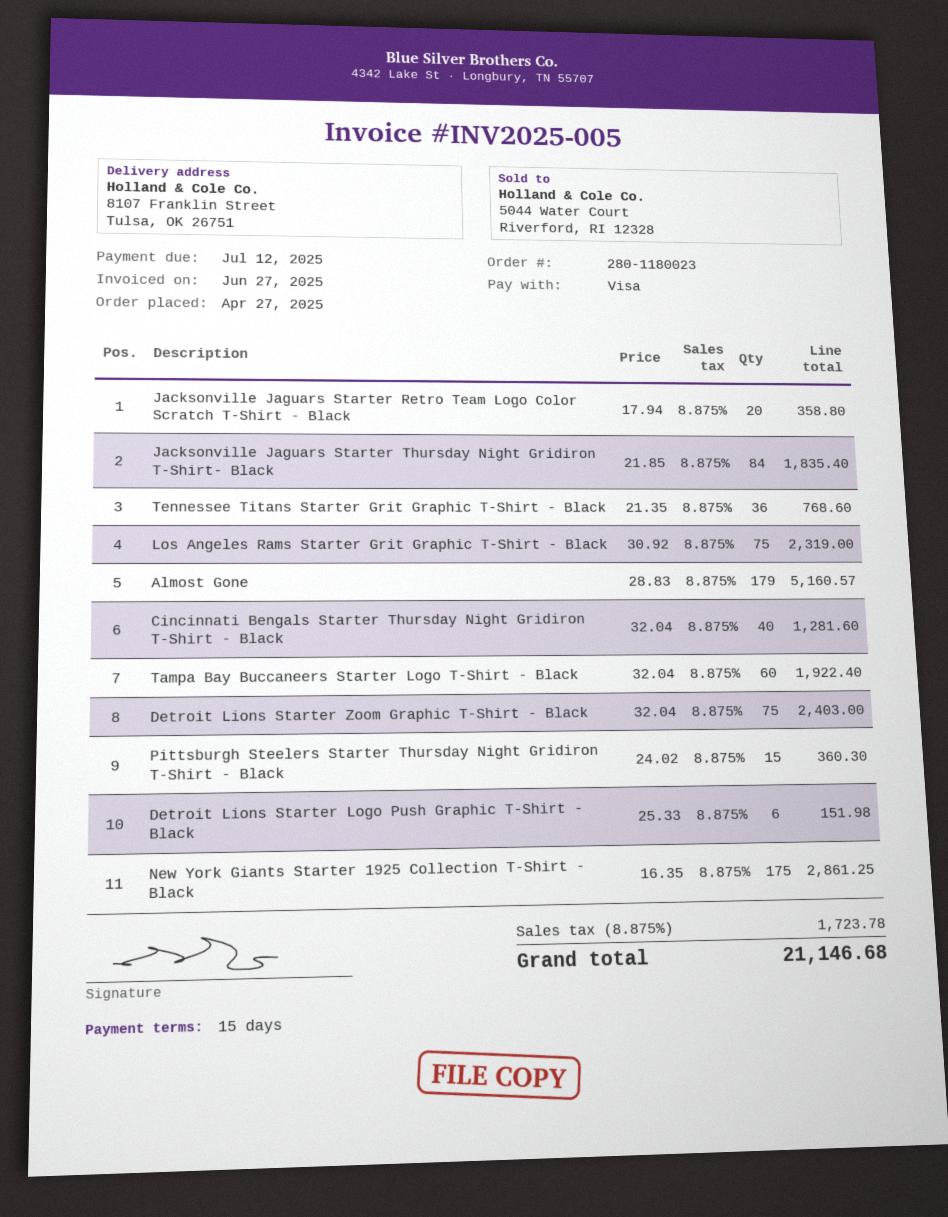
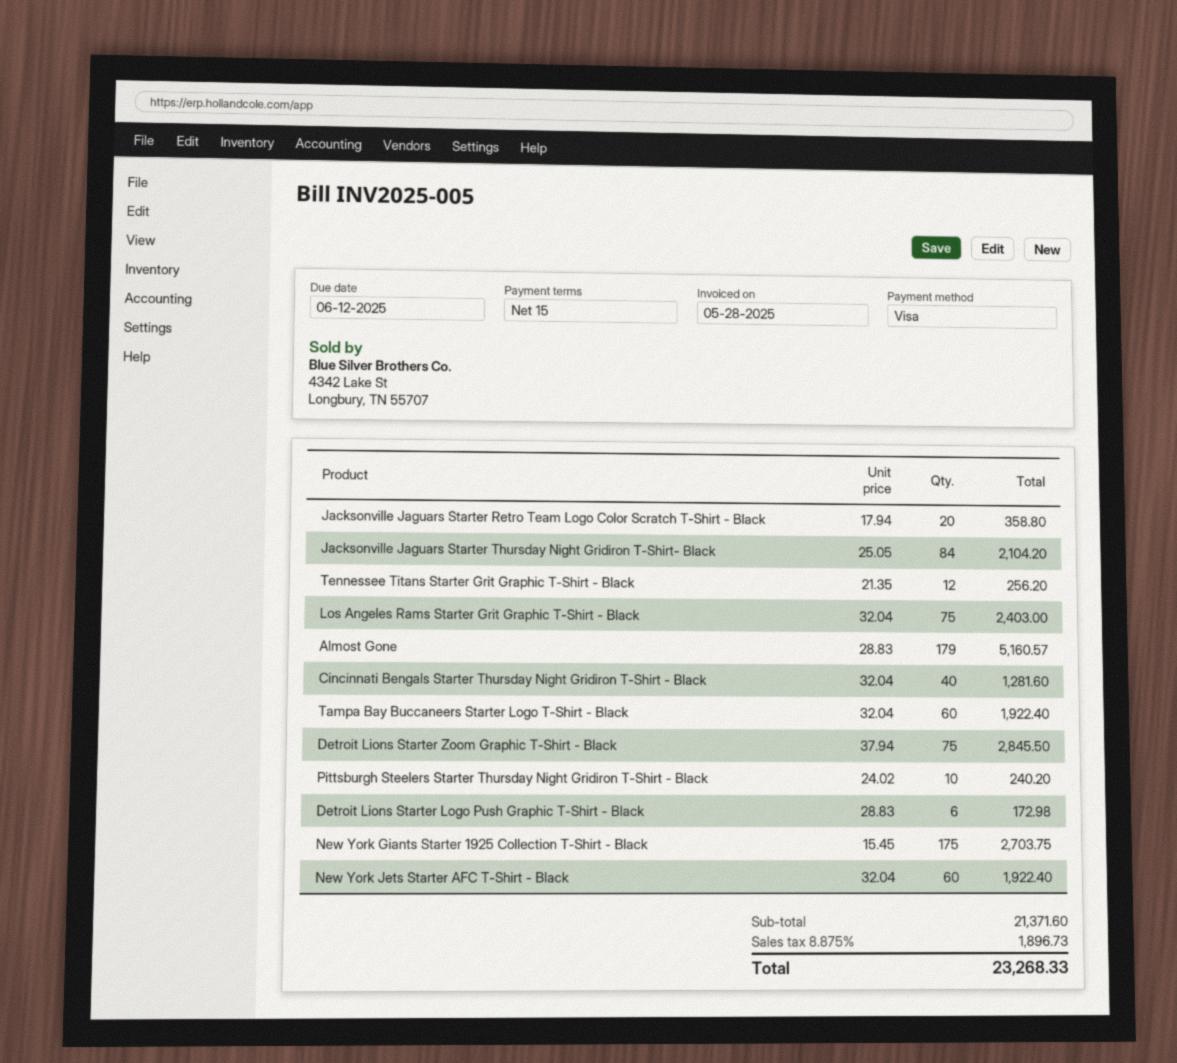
invoice date: 2025-06-27 -> 2025-05-28
due date: 2025-07-12 -> 2025-06-12
Jacksonville Jaguars Starter Thursday Night Gridiron T-Shirt- Black: 84 x 21.85 = 1835.40 -> 84 x 25.05 = 2104.20
Tennessee Titans Starter Grit Graphic T-Shirt - Black: 36 x 21.35 = 768.60 -> 12 x 21.35 = 256.20
Los Angeles Rams Starter Grit Graphic T-Shirt - Black: 75 x 30.92 = 2319.00 -> 75 x 32.04 = 2403.00
Detroit Lions Starter Zoom Graphic T-Shirt - Black: 75 x 32.04 = 2403.00 -> 75 x 37.94 = 2845.50
Pittsburgh Steelers Starter Thursday Night Gridiron T-Shirt - Black: 15 x 24.02 = 360.30 -> 10 x 24.02 = 240.20
Detroit Lions Starter Logo Push Graphic T-Shirt - Black: 6 x 25.33 = 151.98 -> 6 x 28.83 = 172.98
New York Giants Starter 1925 Collection T-Shirt - Black: 175 x 16.35 = 2861.25 -> 175 x 15.45 = 2703.75
New York Jets Starter AFC T-Shirt - Black: none -> 60 x 32.04 = 1922.40
tax: 8.875% = 1723.78 -> 8.875% = 1896.73
total: 21146.68 -> 23268.33

